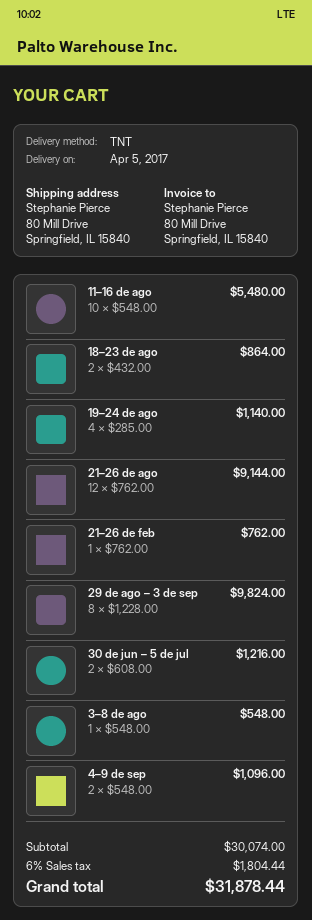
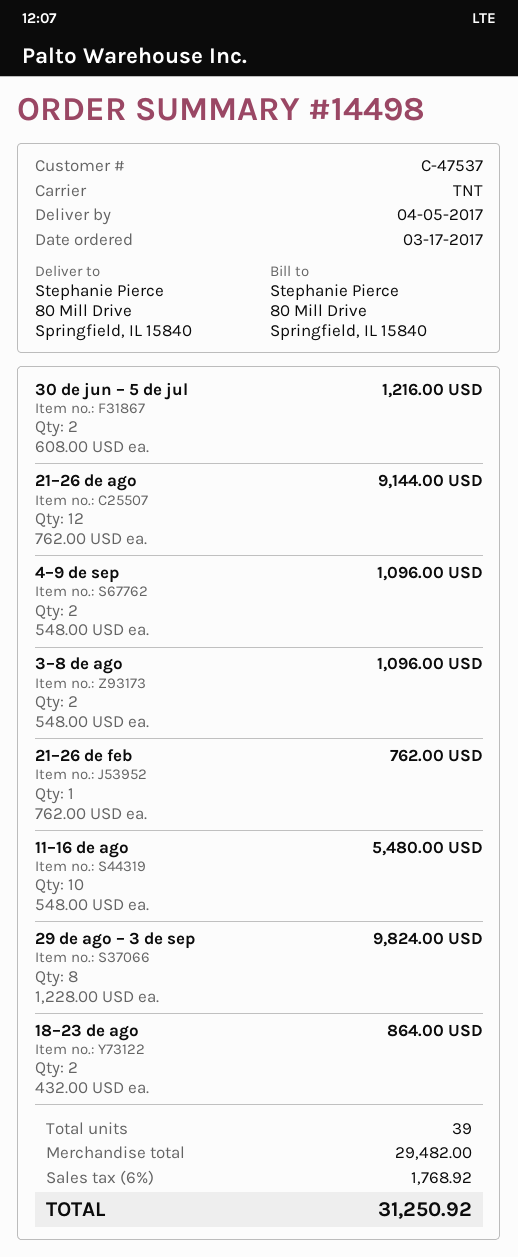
19–24 de ago: 4 x 285.00 = 1140.00 -> none
3–8 de ago: 1 x 548.00 = 548.00 -> 2 x 548.00 = 1096.00
subtotal: 30074.00 -> 29482.00
tax: 6% = 1804.44 -> 6% = 1768.92
total: 31878.44 -> 31250.92

